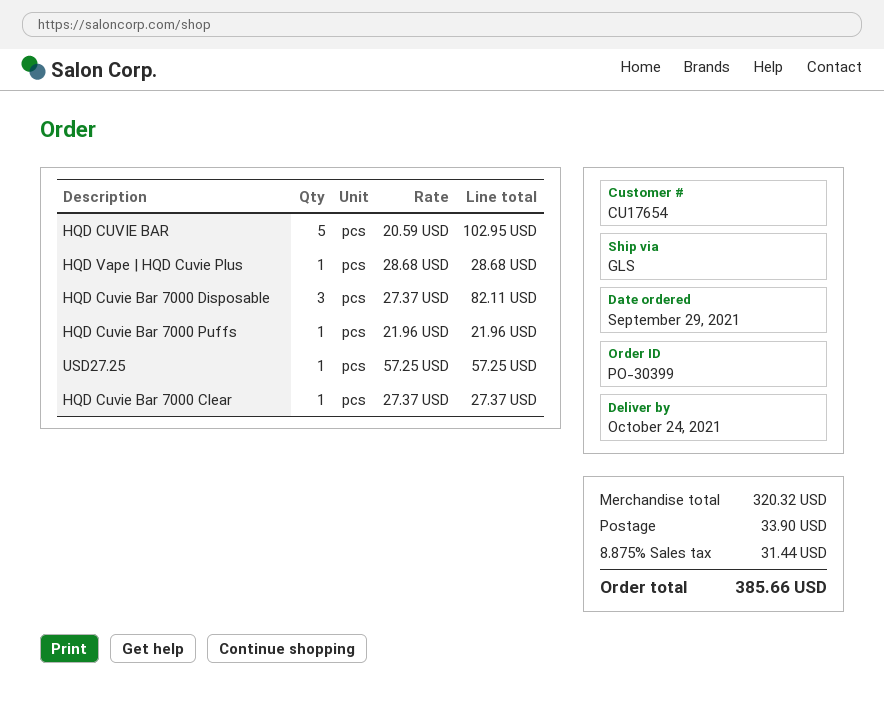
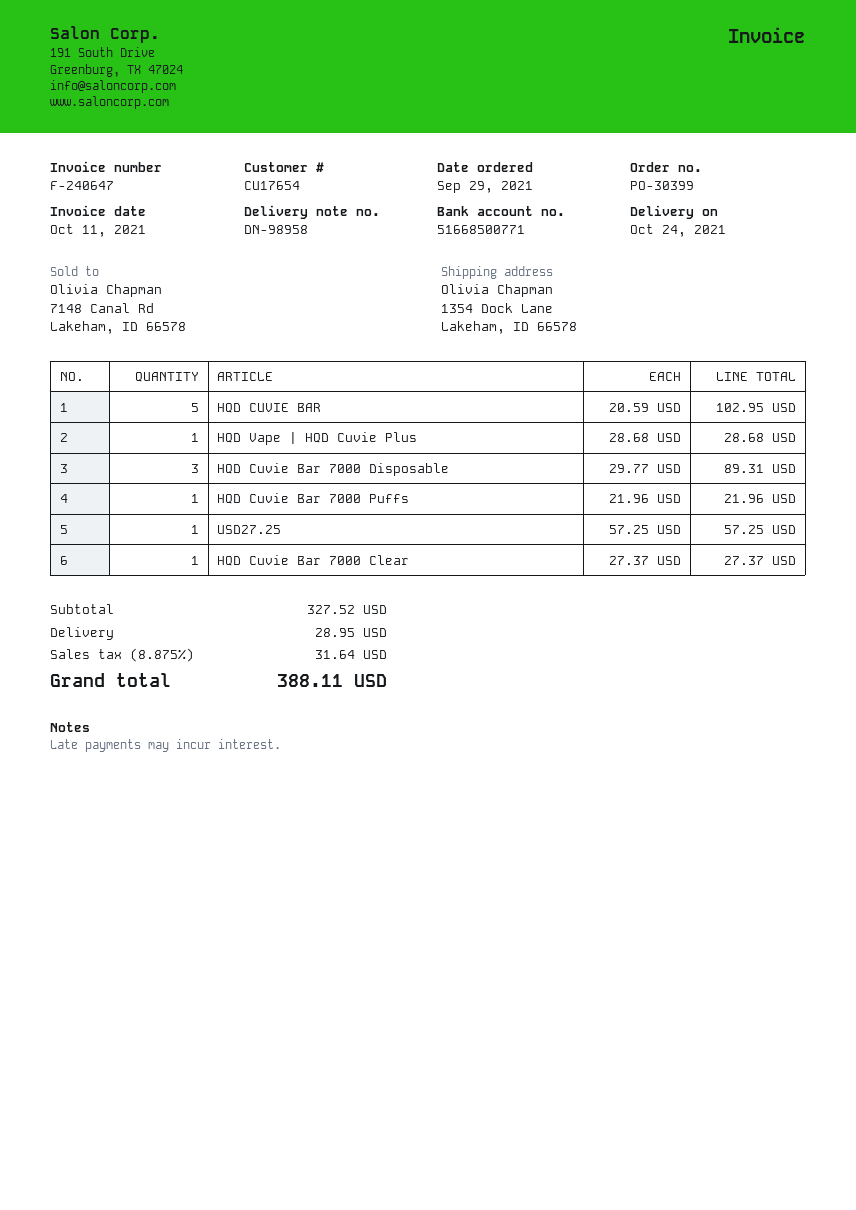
HQD Cuvie Bar 7000 Disposable: 3 x 27.37 = 82.11 -> 3 x 29.77 = 89.31
subtotal: 320.32 -> 327.52
shipping: 33.90 -> 28.95
tax: 8.875% = 31.44 -> 8.875% = 31.64
total: 385.66 -> 388.11

